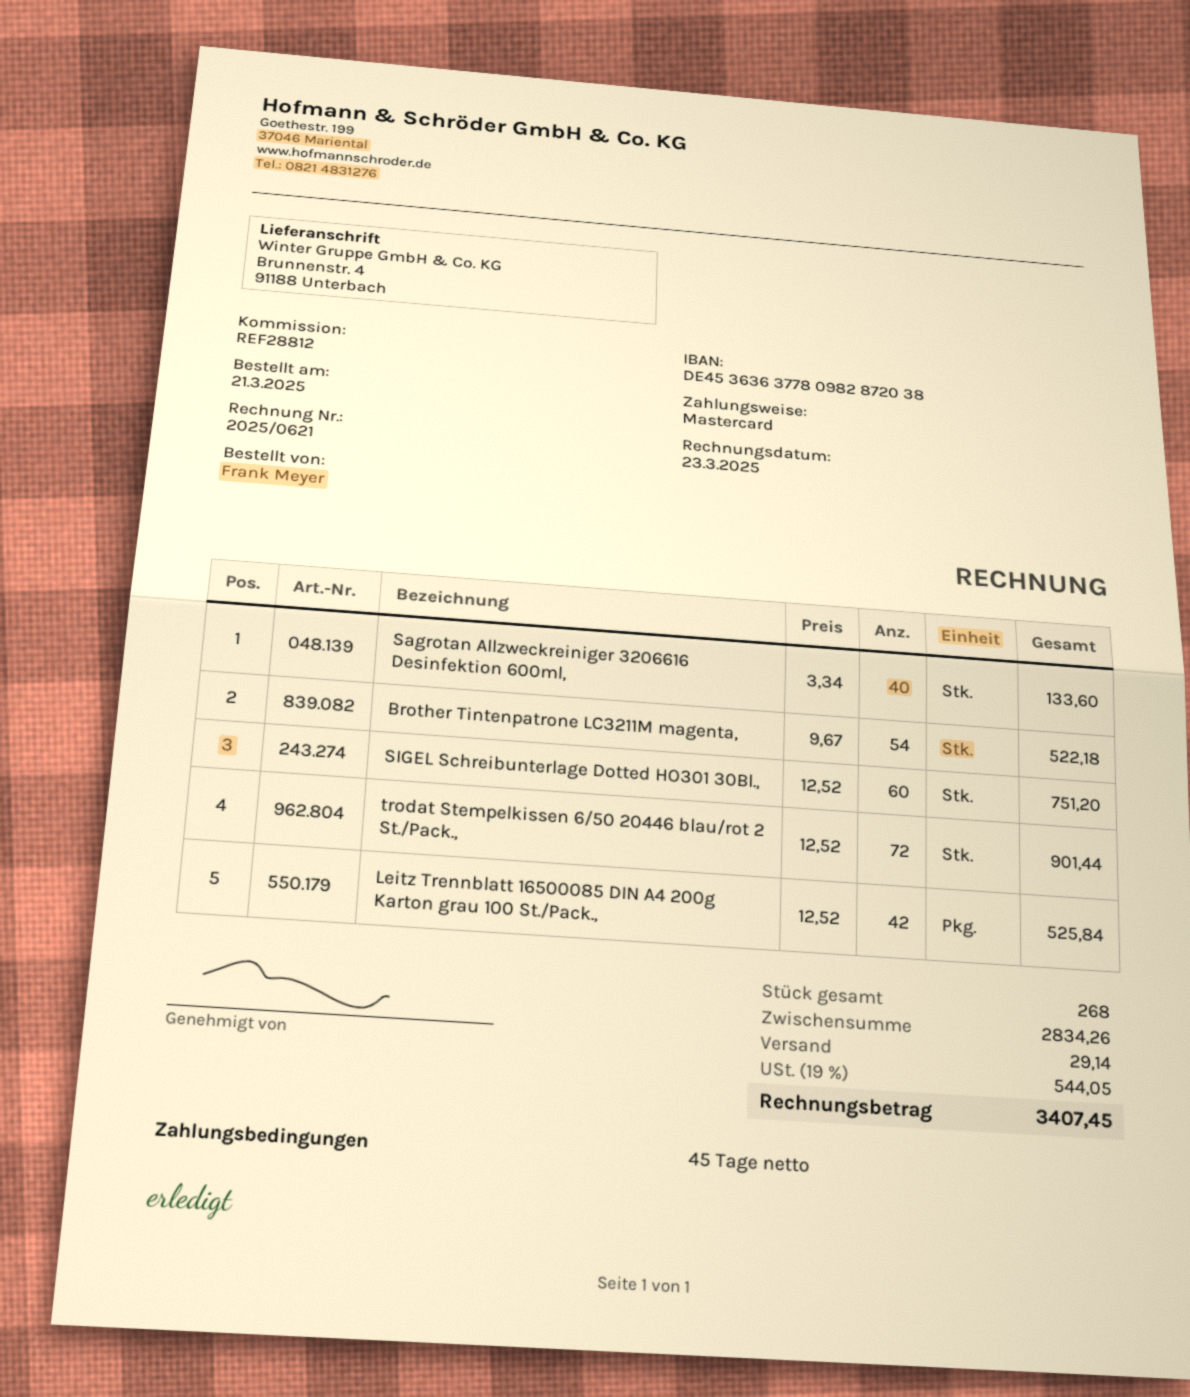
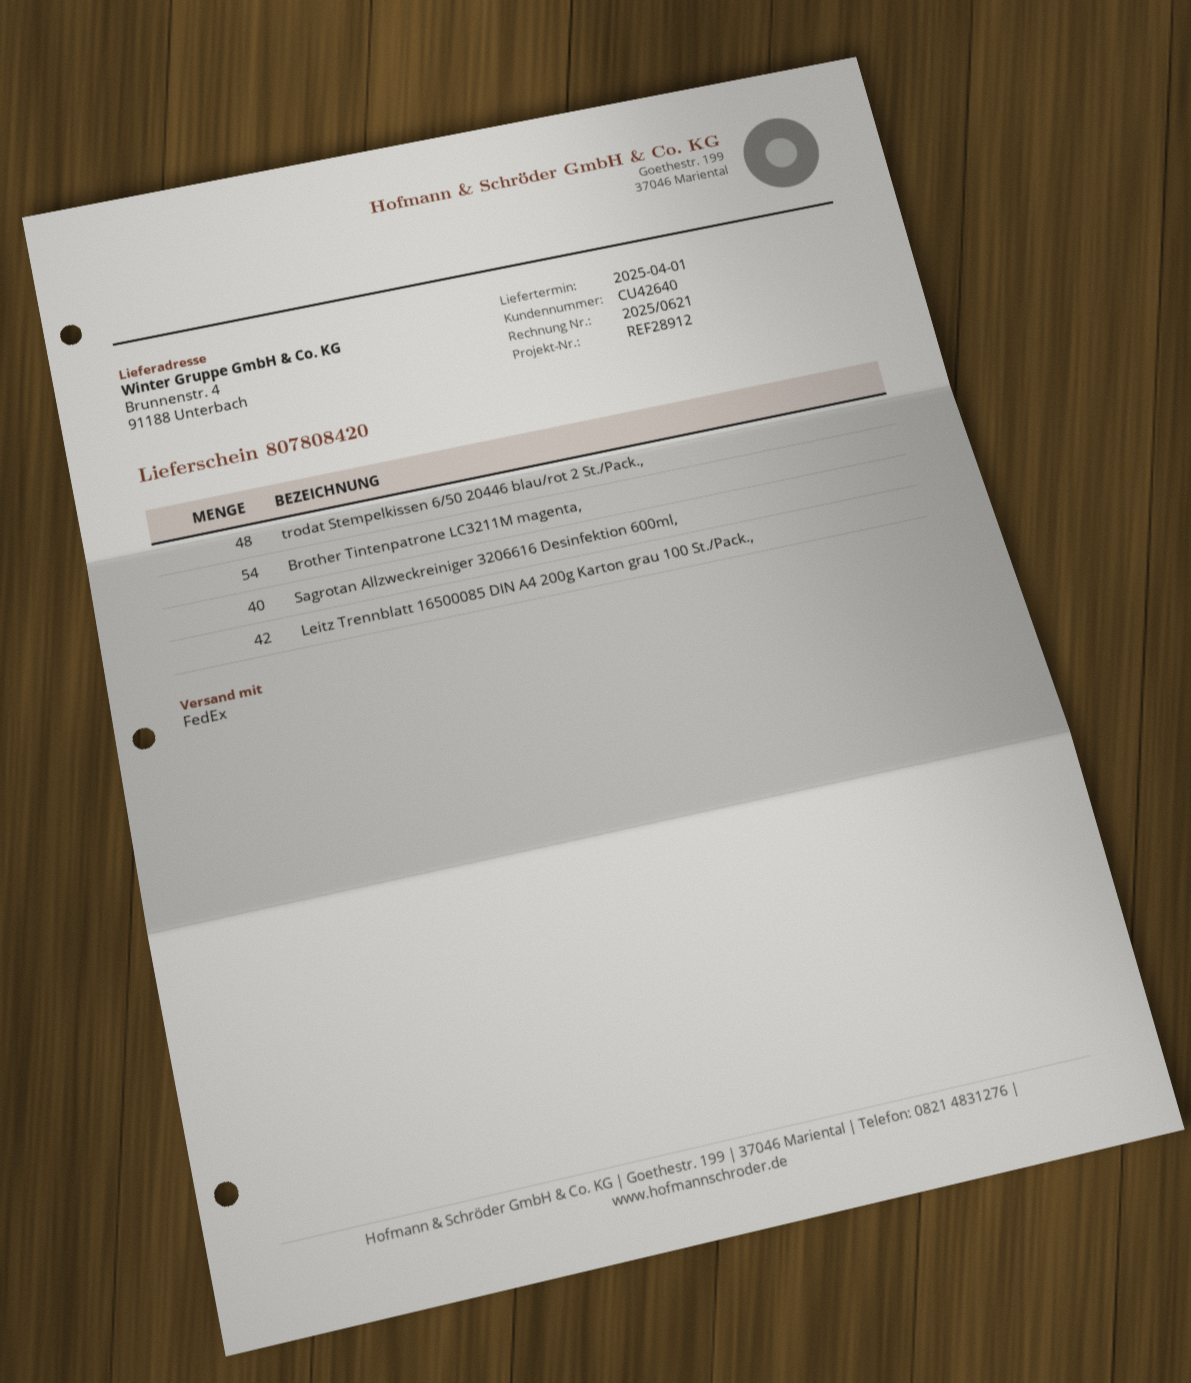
reference: REF28812 -> REF28912
SIGEL Schreibunterlage Dotted HO301 30Bl.,: 60 -> none
trodat Stempelkissen 6/50 20446 blau/rot 2 St./Pack.,: 72 -> 48

